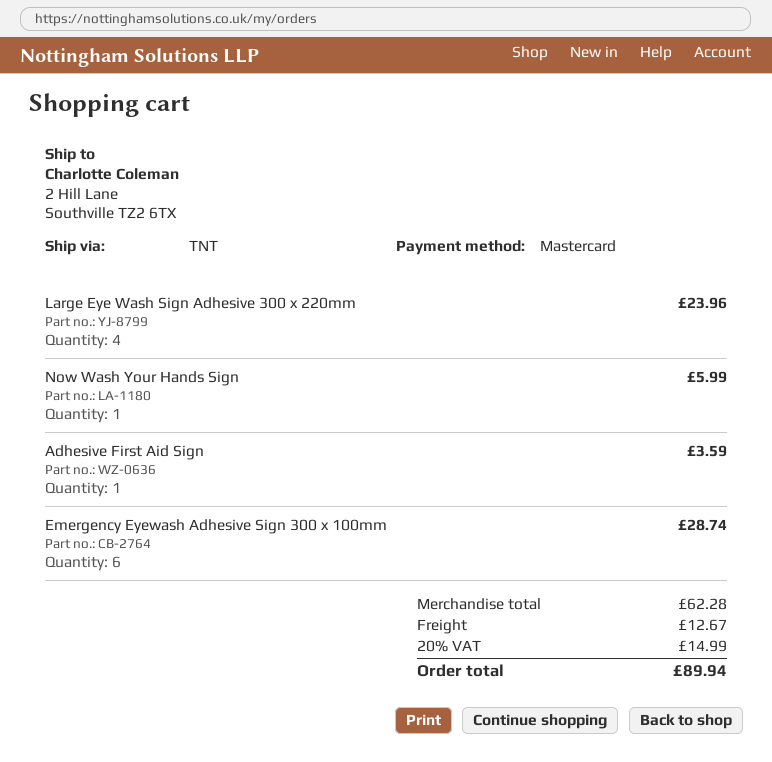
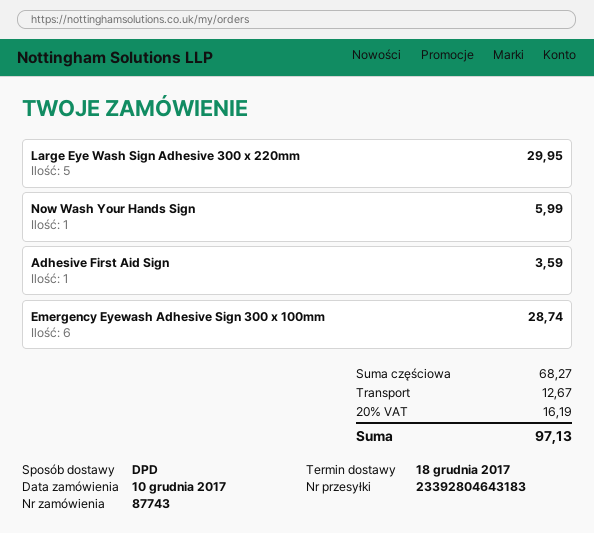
shipping method: TNT -> DPD
Large Eye Wash Sign Adhesive 300 x 220mm: 4 for 23.96 -> 5 for 29.95
subtotal: 62.28 -> 68.27
tax: 20% = 14.99 -> 20% = 16.19
total: 89.94 -> 97.13

